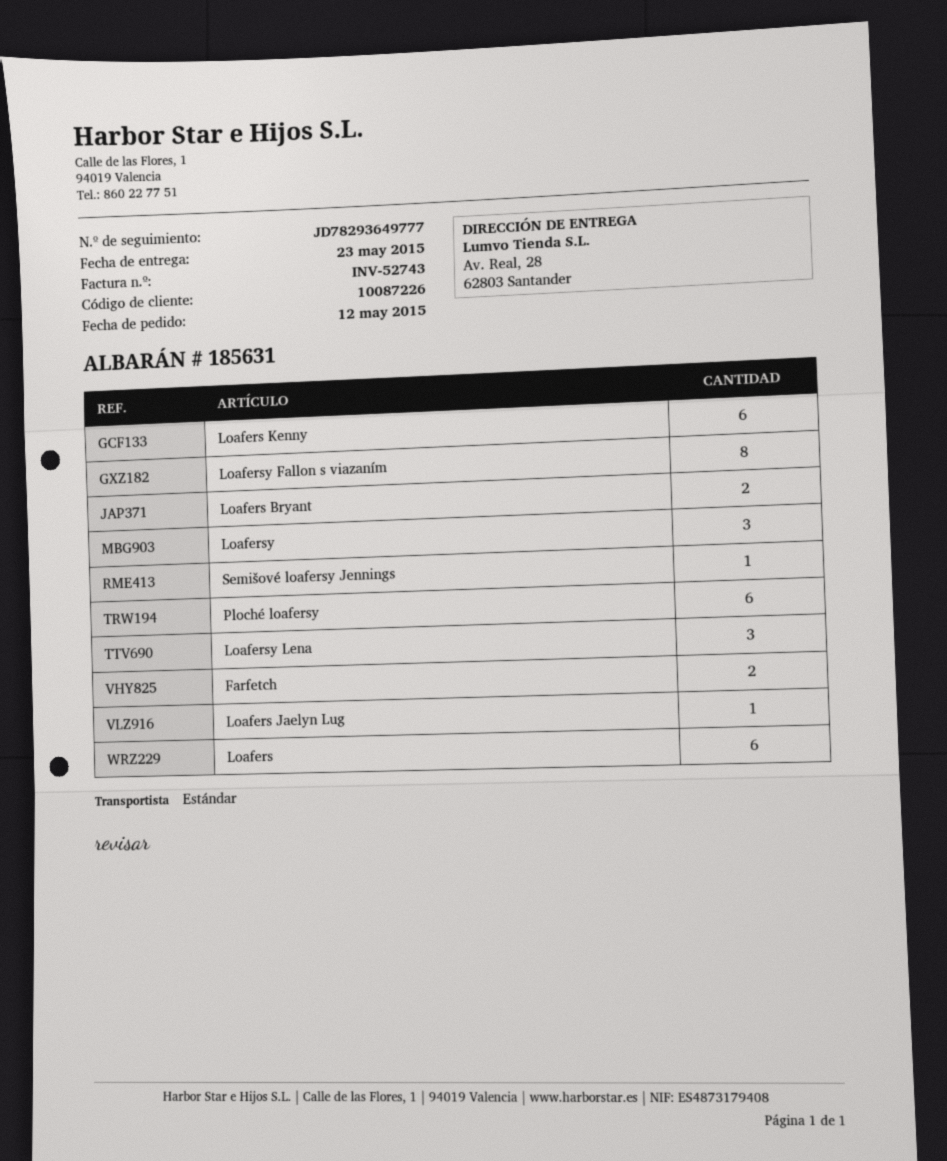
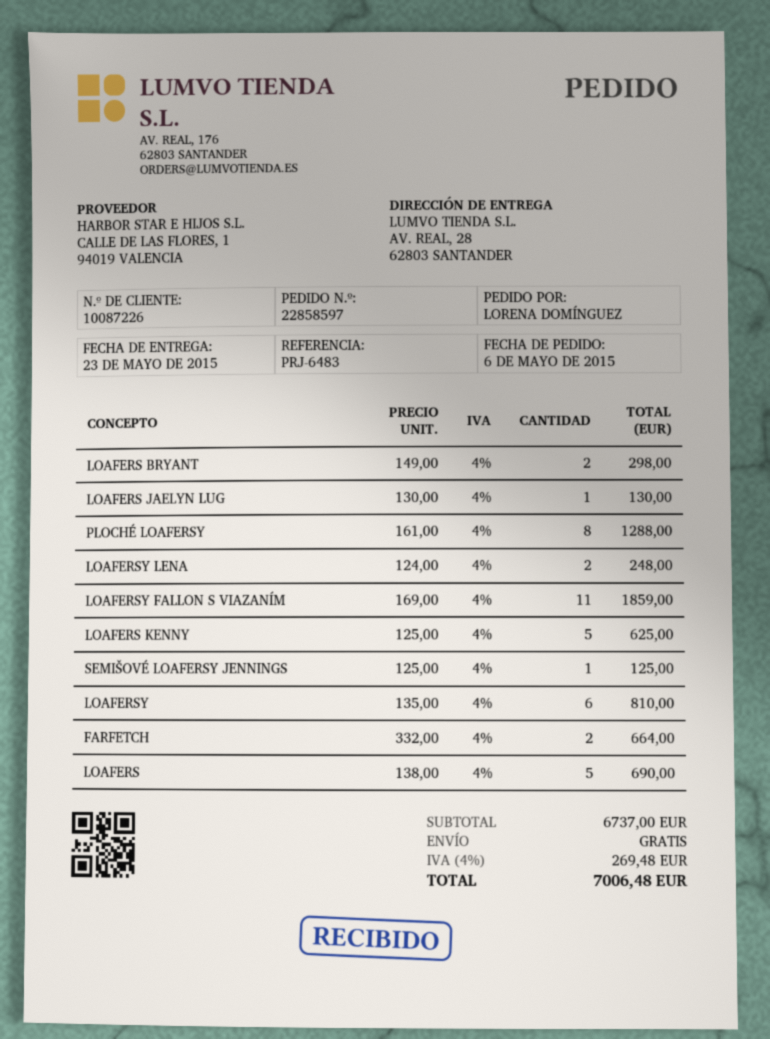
order date: 2015-05-12 -> 2015-05-06
Loafers Kenny: 6 -> 5
Loafersy Fallon s viazaním: 8 -> 11
Loafersy: 3 -> 6
Ploché loafersy: 6 -> 8
Loafersy Lena: 3 -> 2
Loafers: 6 -> 5

